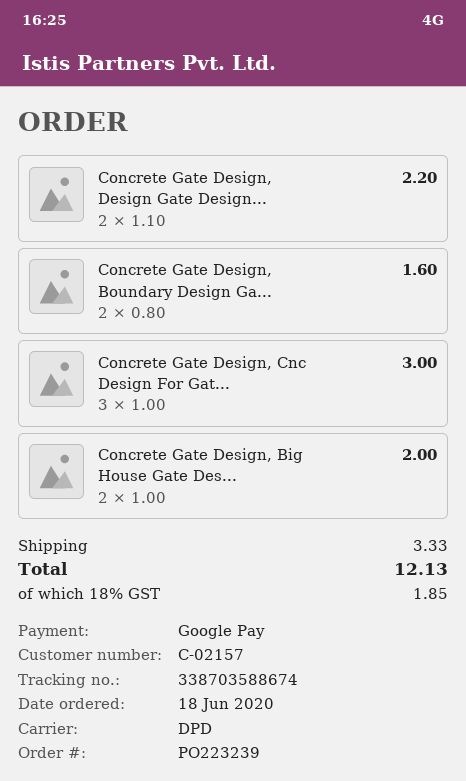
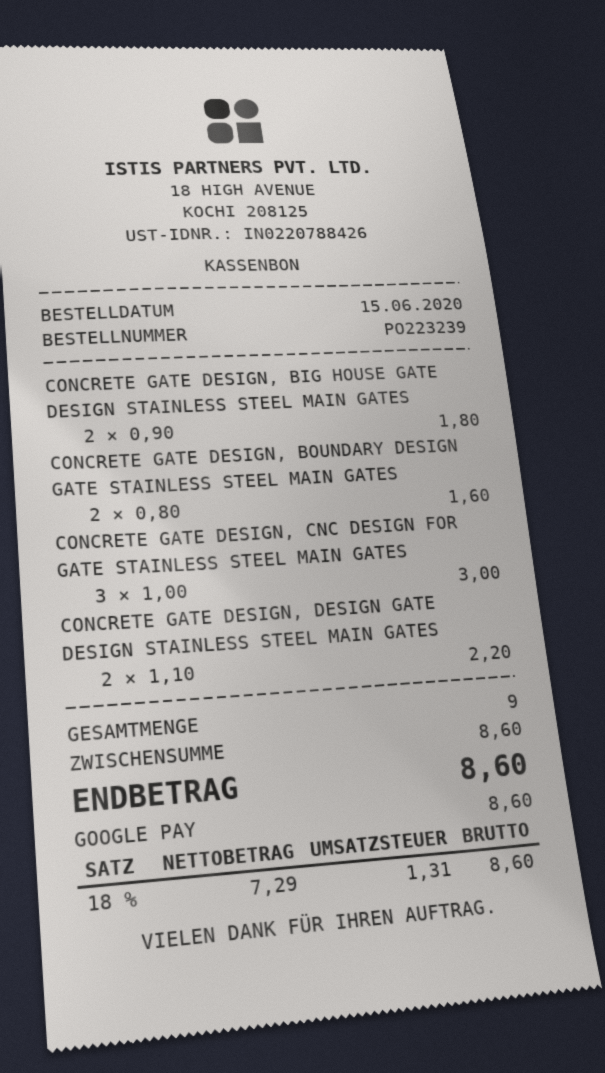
order date: 2020-06-18 -> 2020-06-15
Concrete Gate Design, Big House Gate Des...: 2 x 1.00 = 2.00 -> 2 x 0.90 = 1.80
shipping: 3.33 -> none
tax: 18% = 1.85 -> 18% = 1.31
total: 12.13 -> 8.60

